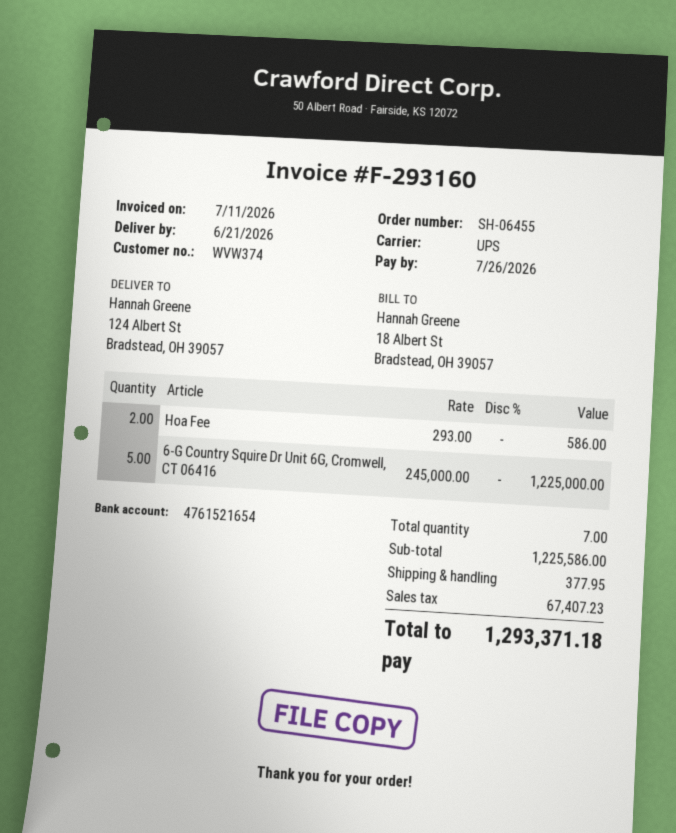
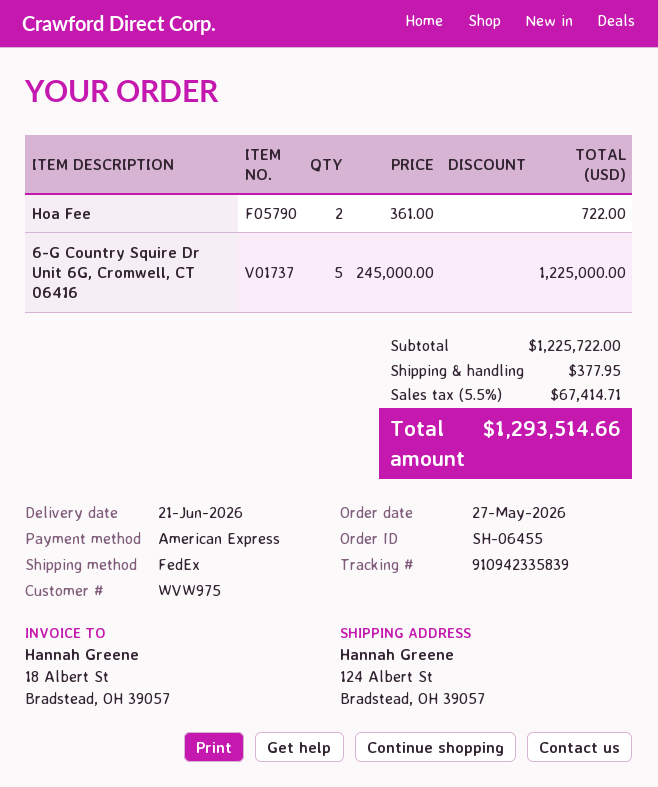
customer number: WVW374 -> WVW975
shipping method: UPS -> FedEx
Hoa Fee: 2 x 293.00 = 586.00 -> 2 x 361.00 = 722.00
subtotal: 1225586.00 -> 1225722.00
tax: 67407.23 -> 67414.71
total: 1293371.18 -> 1293514.66

